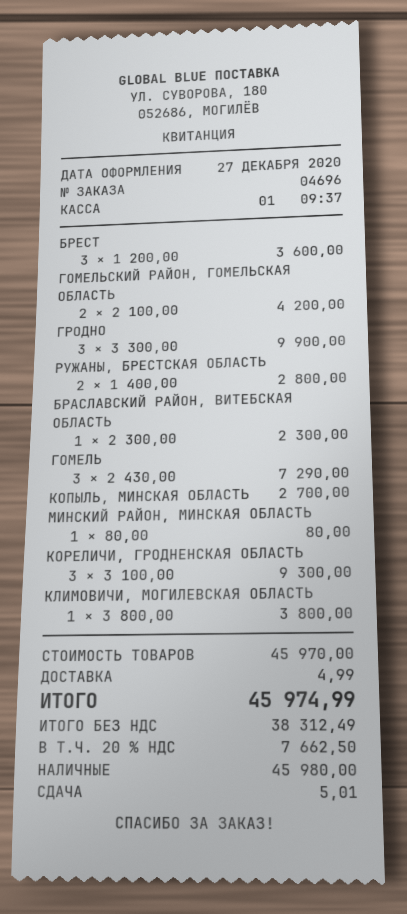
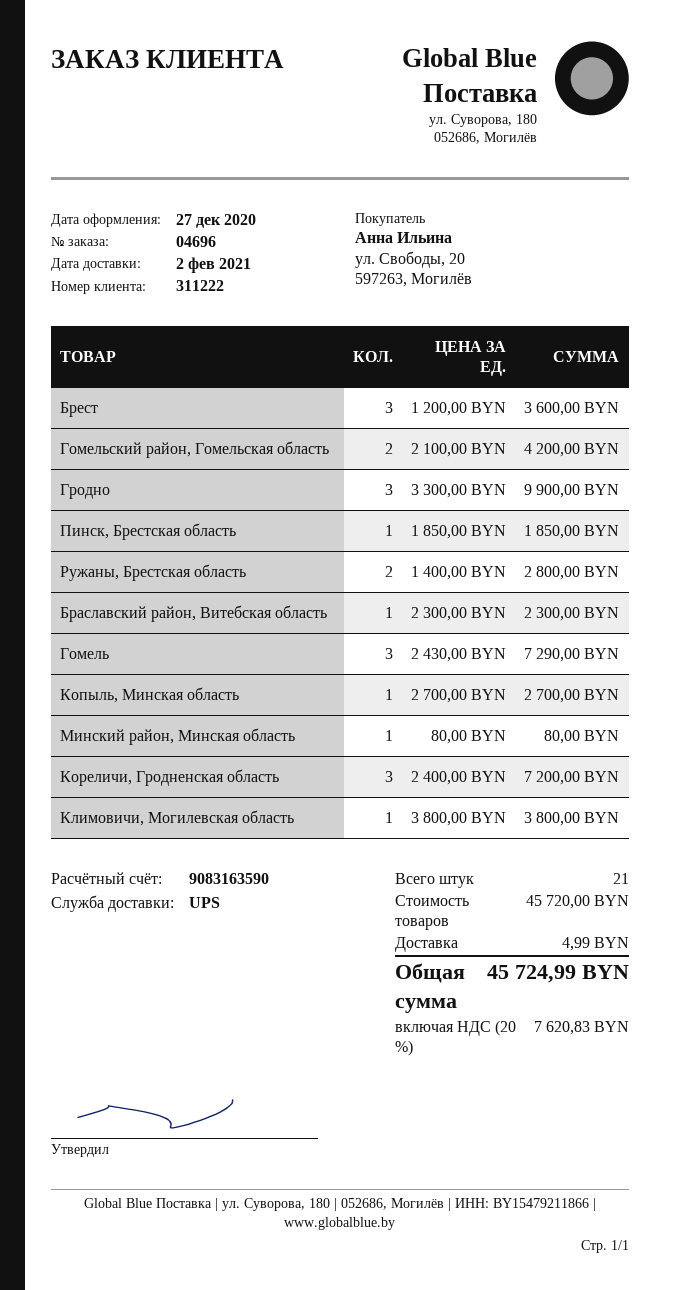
КОРЕЛИЧИ, ГРОДНЕНСКАЯ ОБЛАСТЬ: 3 x 3100.00 = 9300.00 -> 3 x 2400.00 = 7200.00
Пинск, Брестская область: none -> 1 x 1850.00 = 1850.00
subtotal: 45970.00 -> 45720.00
tax: 20% = 7662.50 -> 20% = 7620.83
total: 45974.99 -> 45724.99

